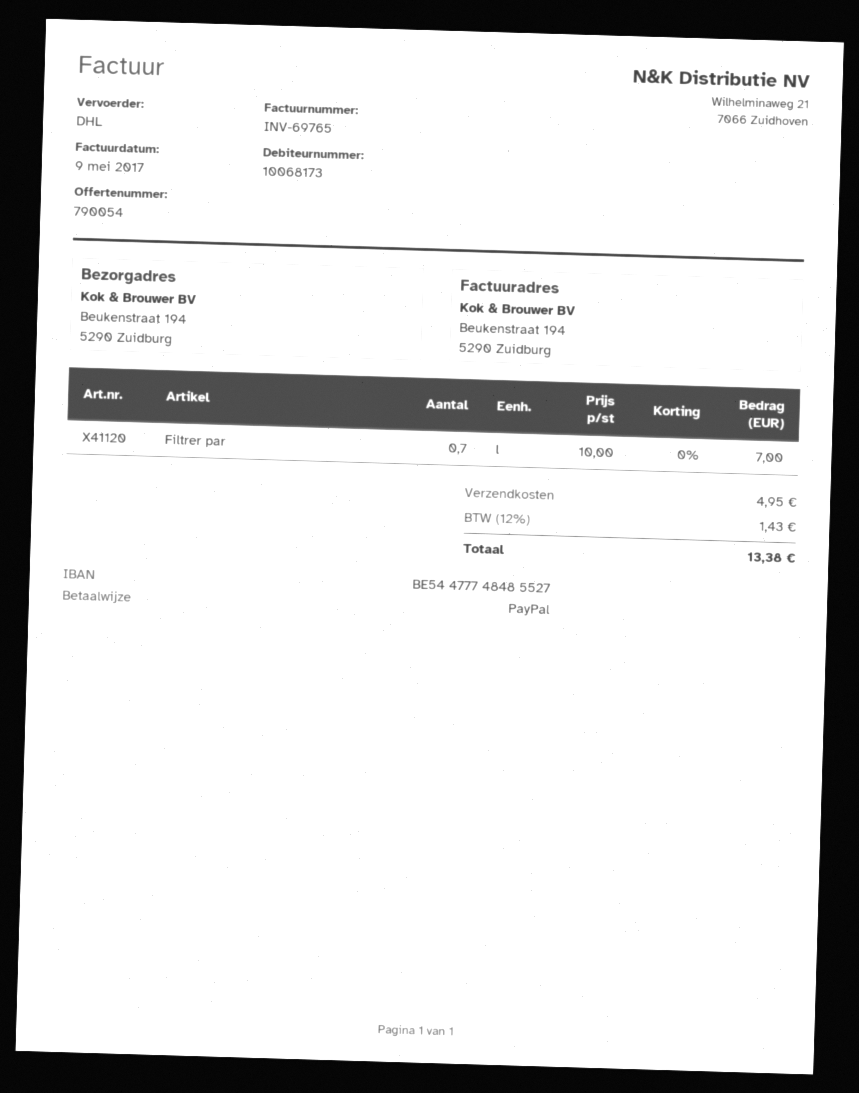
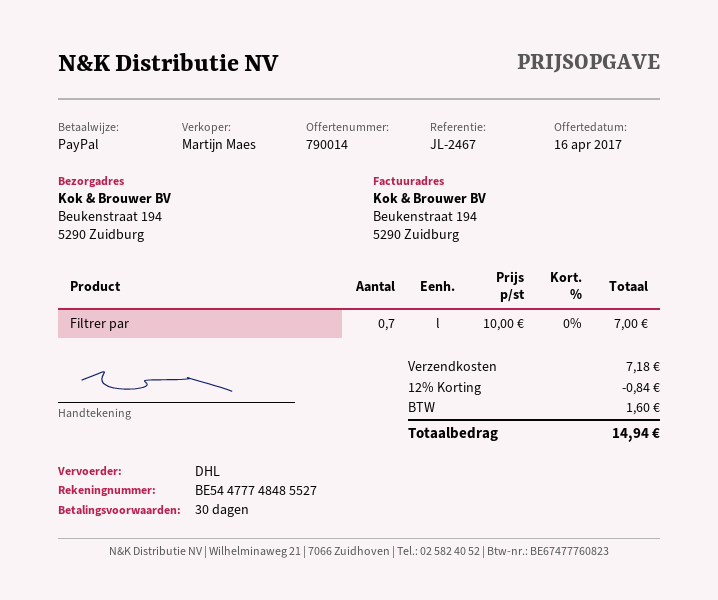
quote number: 790054 -> 790014
discount: none -> 12% = 0.84
shipping: 4.95 -> 7.18
tax: 1.43 -> 1.60
total: 13.38 -> 14.94

